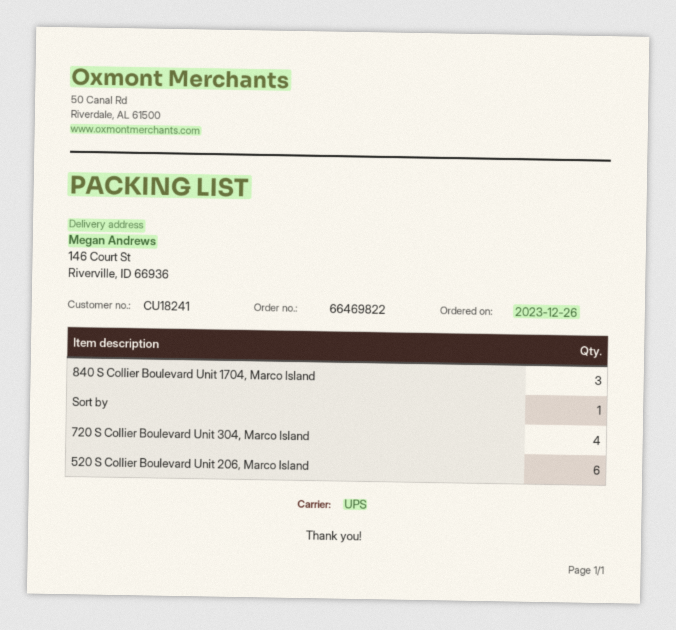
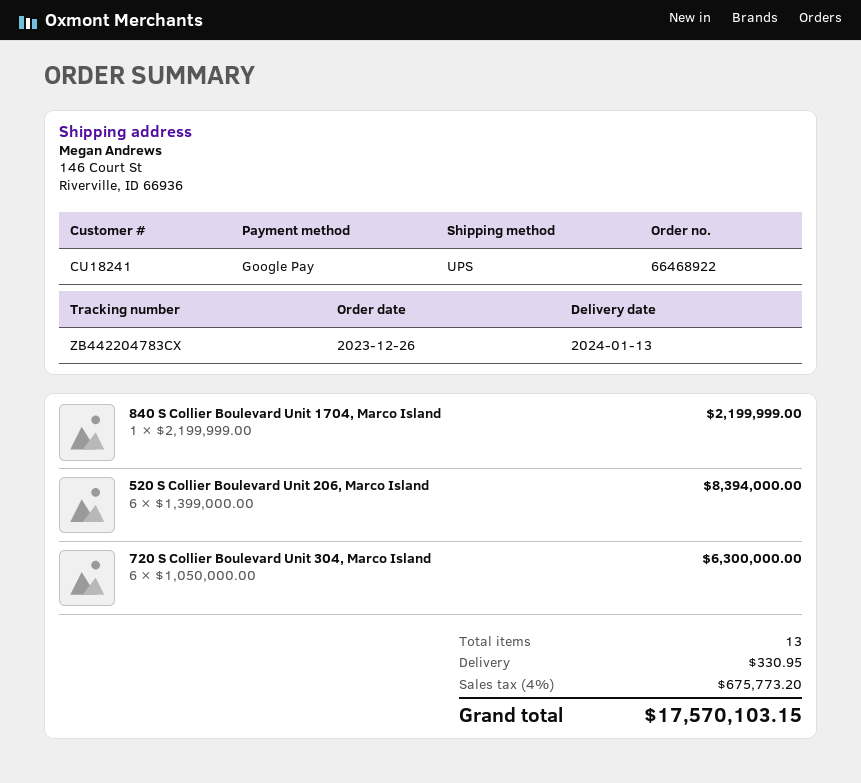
order number: 66469822 -> 66468922
840 S Collier Boulevard Unit 1704, Marco Island: 3 -> 1
Sort by: 1 -> none
720 S Collier Boulevard Unit 304, Marco Island: 4 -> 6

